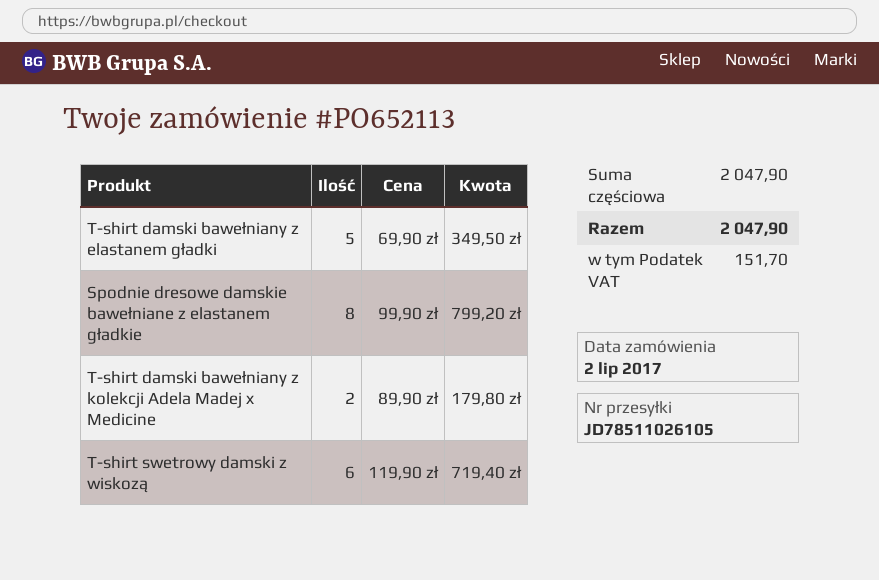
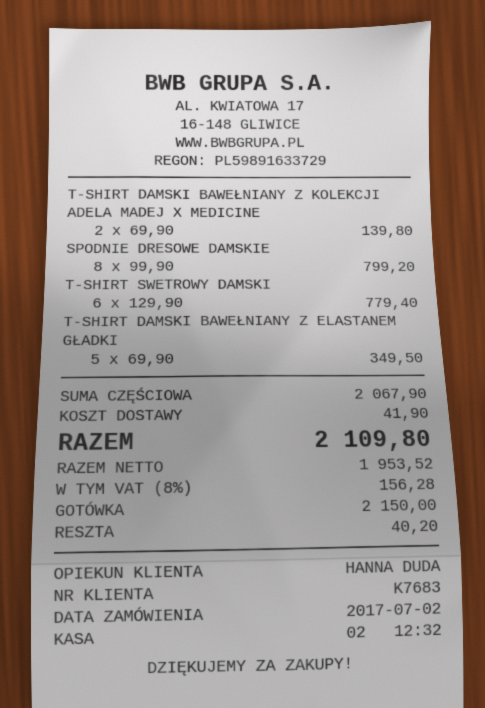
T-shirt damski bawełniany z kolekcji Adela Madej x Medicine: 2 x 89.90 = 179.80 -> 2 x 69.90 = 139.80
T-shirt swetrowy damski z wiskozą: 6 x 119.90 = 719.40 -> 6 x 129.90 = 779.40
subtotal: 2047.90 -> 2067.90
shipping: none -> 41.90
tax: 151.70 -> 156.28
total: 2047.90 -> 2109.80

